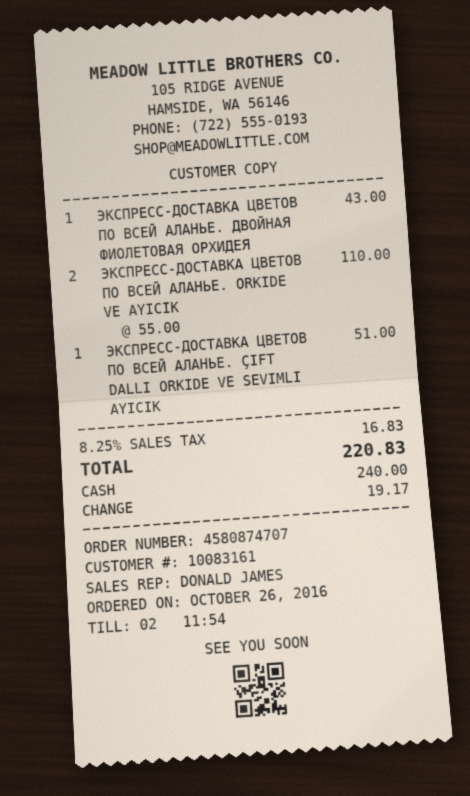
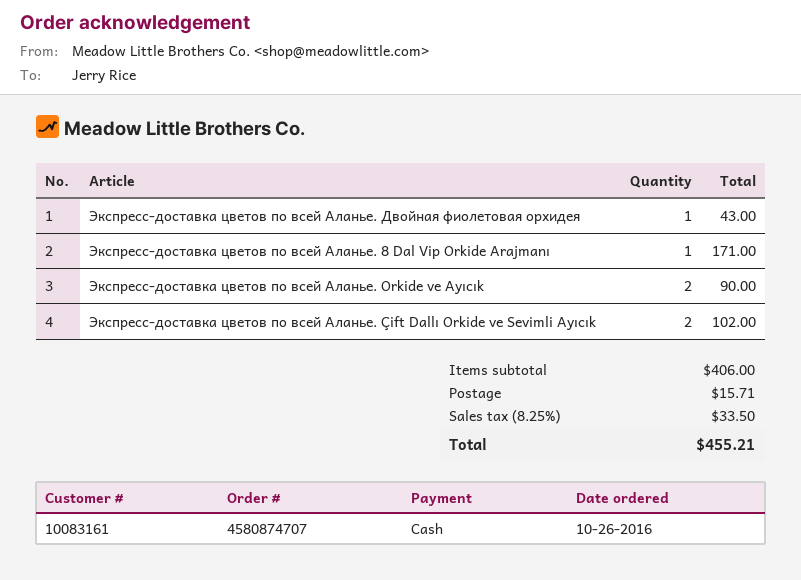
ЭКСПРЕСС-ДОСТАВКА ЦВЕТОВ ПО ВСЕЙ АЛАНЬЕ. ORKIDE VE AYICIK: 2 for 110.00 -> 2 for 90.00
ЭКСПРЕСС-ДОСТАВКА ЦВЕТОВ ПО ВСЕЙ АЛАНЬЕ. ÇIFT DALLI ORKIDE VE SEVIMLI AYICIK: 1 for 51.00 -> 2 for 102.00
Экспресс-доставка цветов по всей Аланье. 8 Dal Vip Orkide Arajmanı: none -> 1 for 171.00
shipping: none -> 15.71
tax: 8.25% = 16.83 -> 8.25% = 33.50
total: 220.83 -> 455.21

